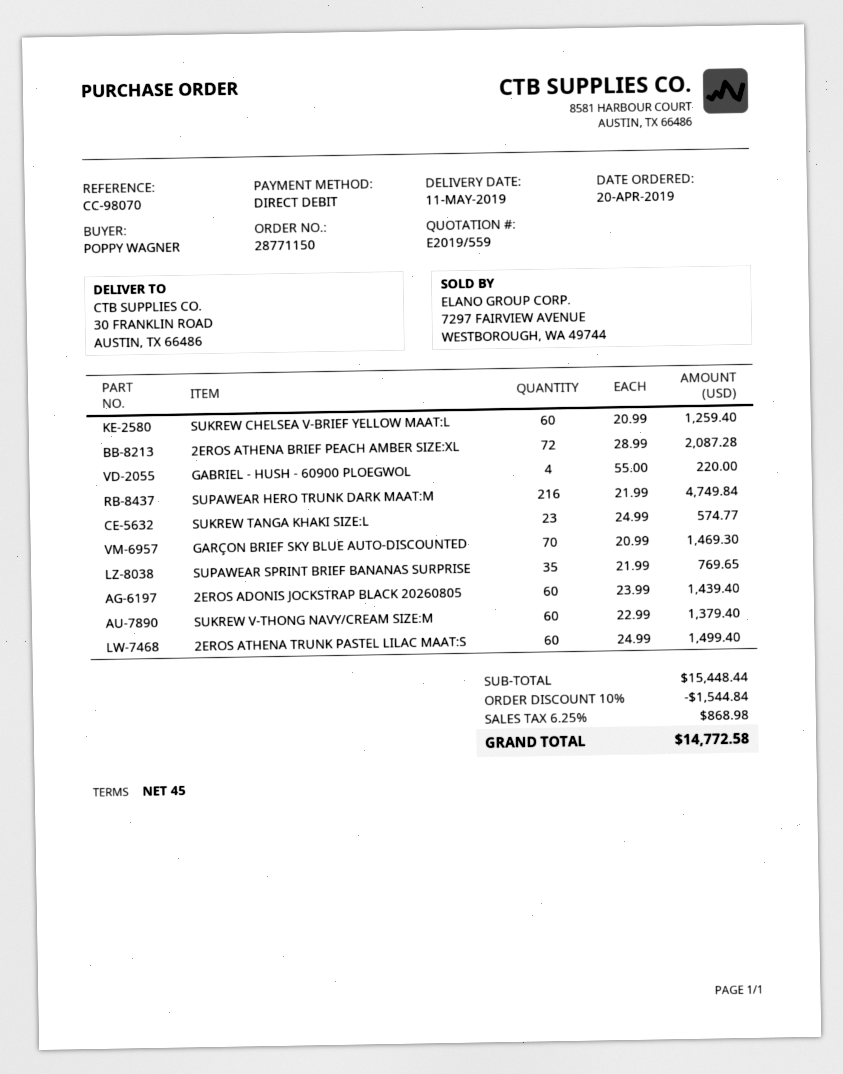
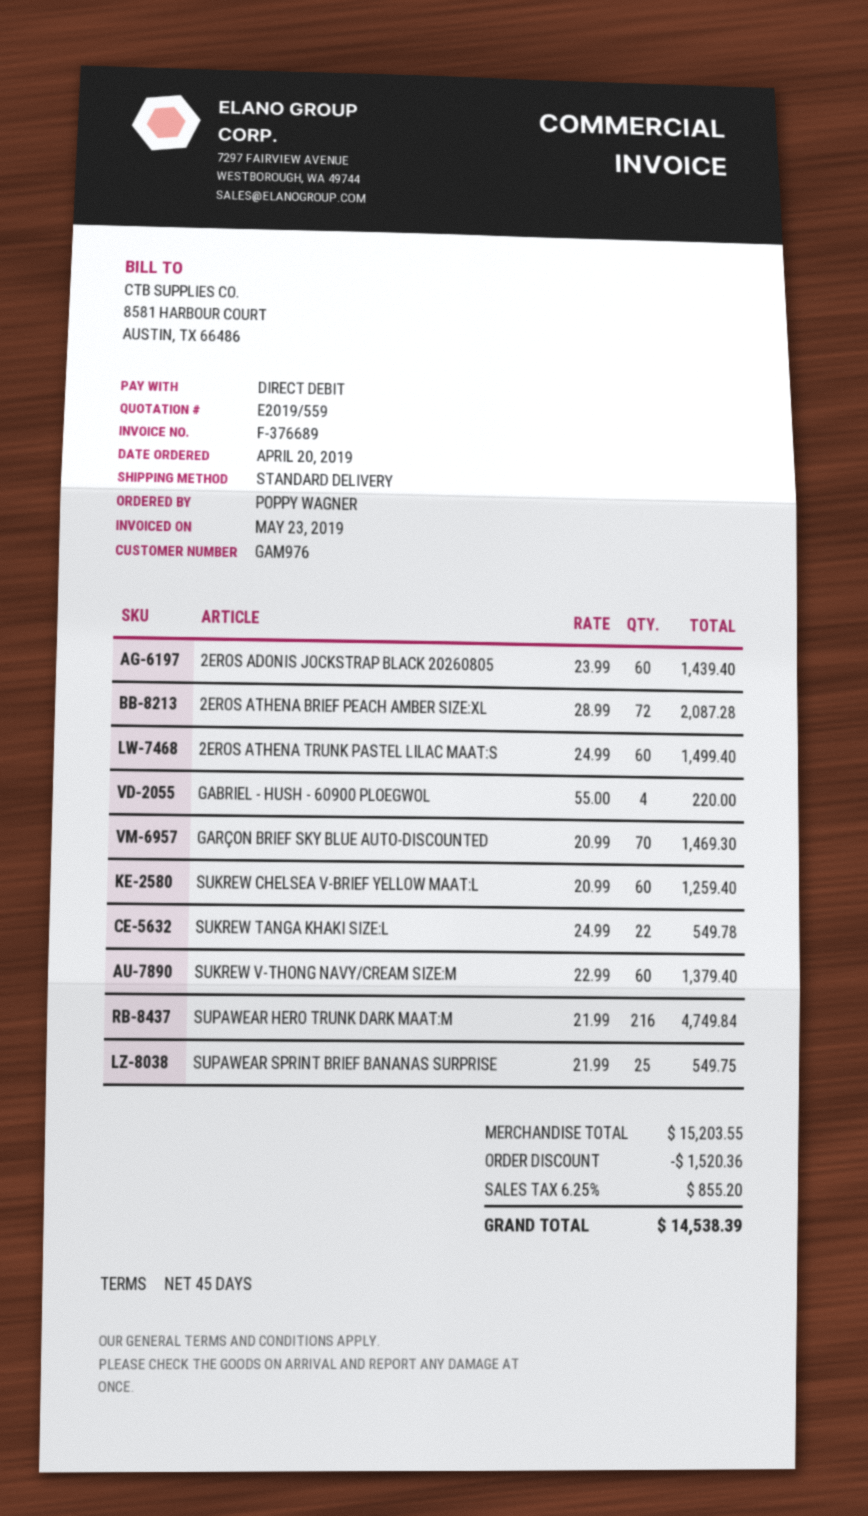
SUKREW TANGA KHAKI SIZE:L: 23 x 24.99 = 574.77 -> 22 x 24.99 = 549.78
SUPAWEAR SPRINT BRIEF BANANAS SURPRISE: 35 x 21.99 = 769.65 -> 25 x 21.99 = 549.75
subtotal: 15448.44 -> 15203.55
discount: 1544.84 -> 1520.36
tax: 6.25% = 868.98 -> 6.25% = 855.20
total: 14772.58 -> 14538.39

